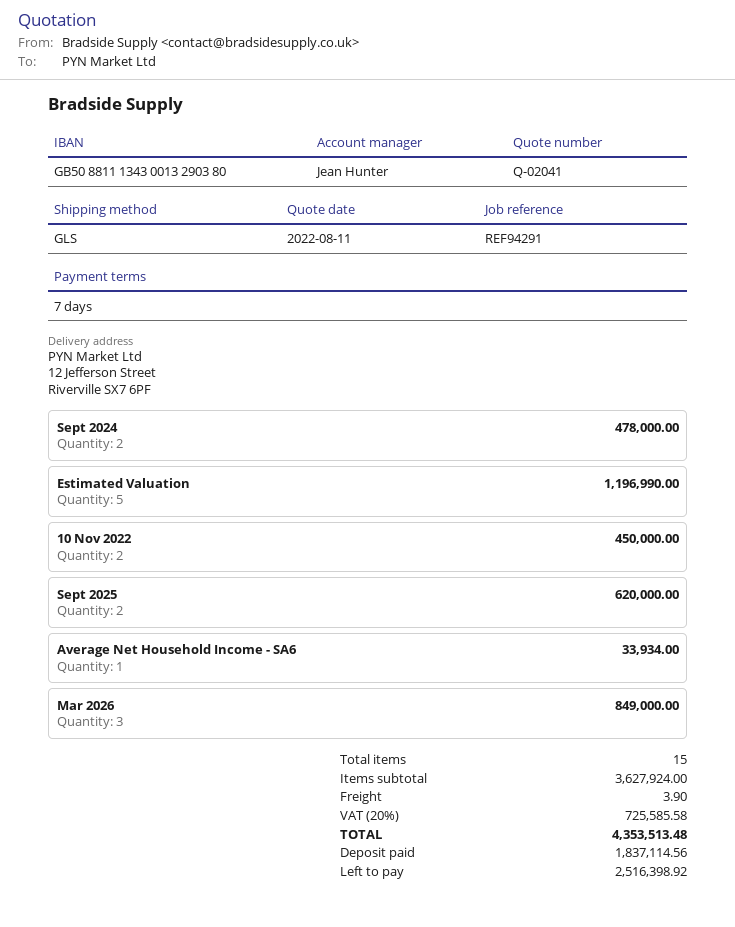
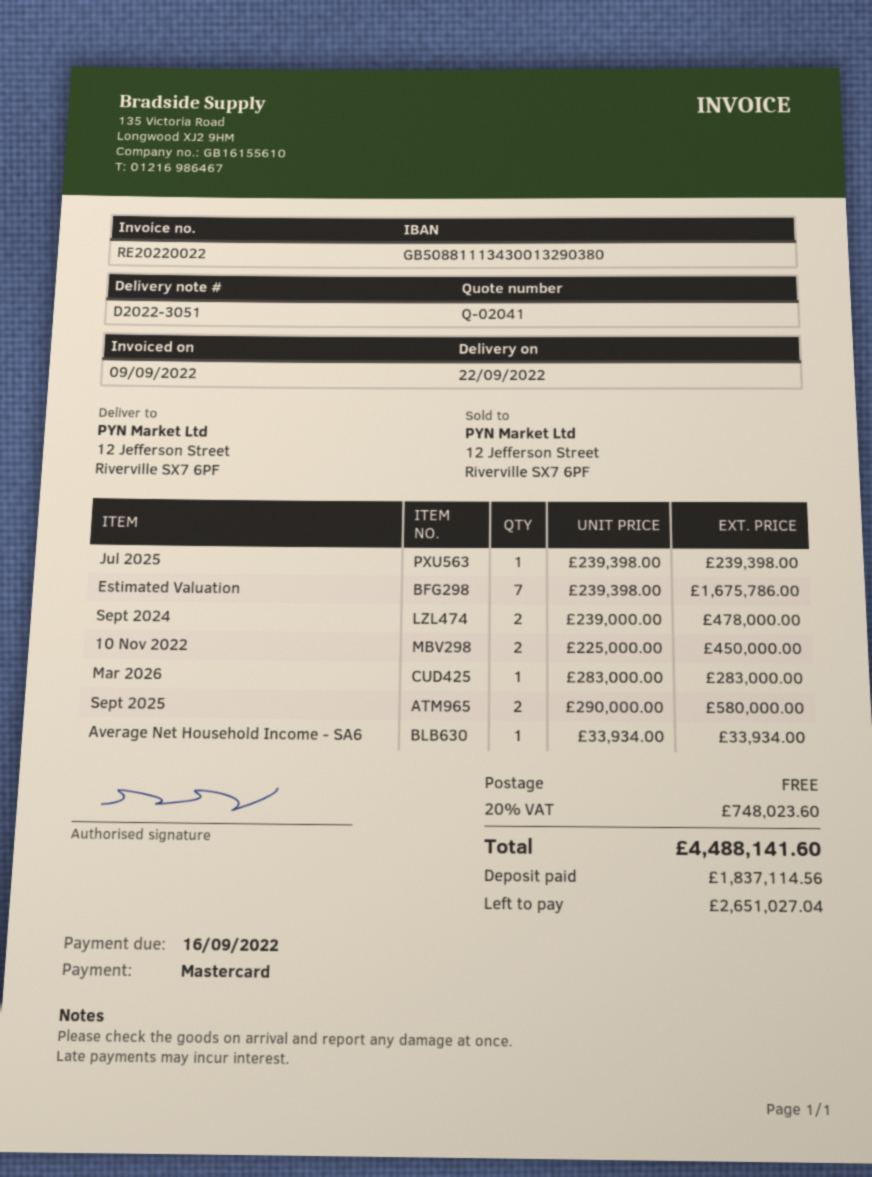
Estimated Valuation: 5 for 1196990.00 -> 7 for 1675786.00
Sept 2025: 2 for 620000.00 -> 2 for 580000.00
Mar 2026: 3 for 849000.00 -> 1 for 283000.00
Jul 2025: none -> 1 for 239398.00
shipping: 3.90 -> 0.00
tax: 20% = 725585.58 -> 20% = 748023.60
total: 4353513.48 -> 4488141.60
balance: 2516398.92 -> 2651027.04

